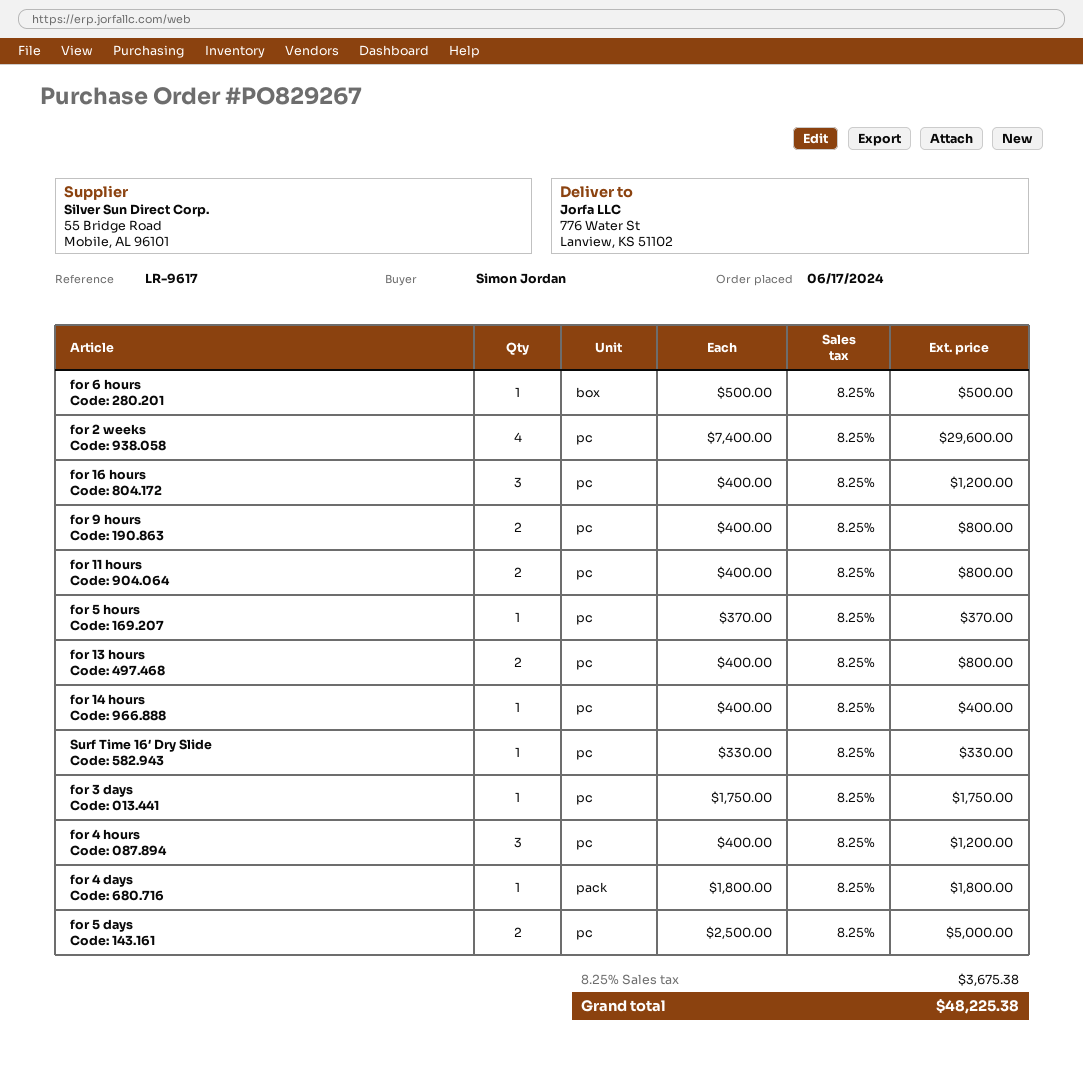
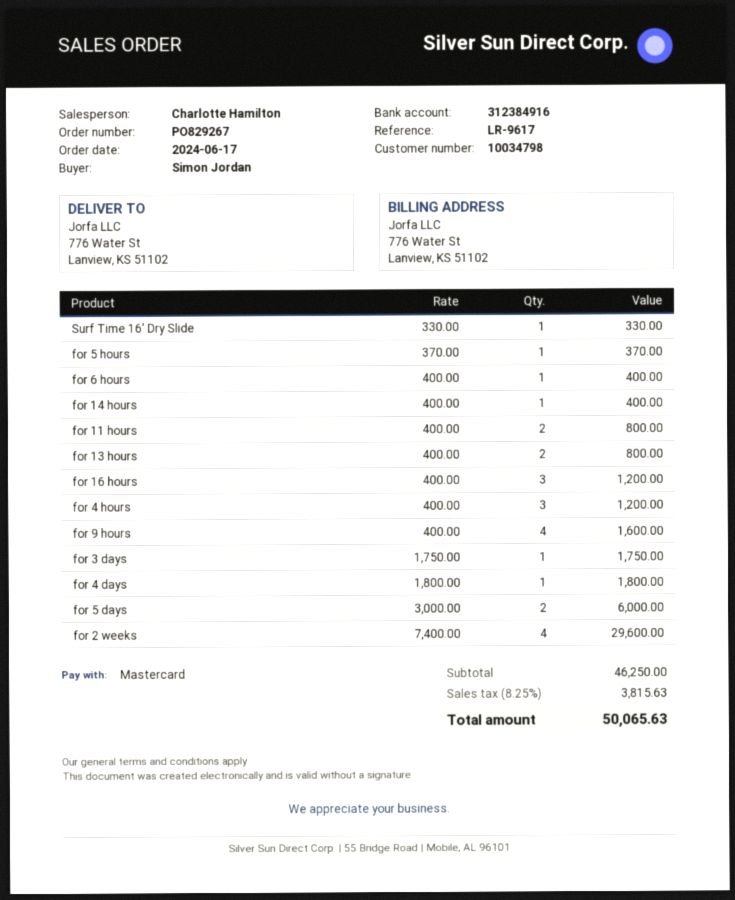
for 6 hours: 1 x 500.00 = 500.00 -> 1 x 400.00 = 400.00
for 9 hours: 2 x 400.00 = 800.00 -> 4 x 400.00 = 1600.00
for 5 days: 2 x 2500.00 = 5000.00 -> 2 x 3000.00 = 6000.00
tax: 8.25% = 3675.38 -> 8.25% = 3815.63
total: 48225.38 -> 50065.63

